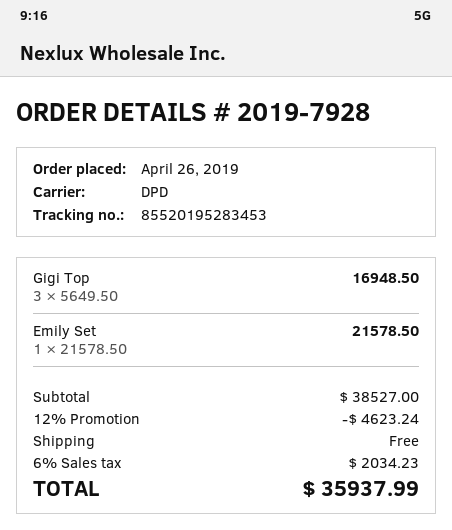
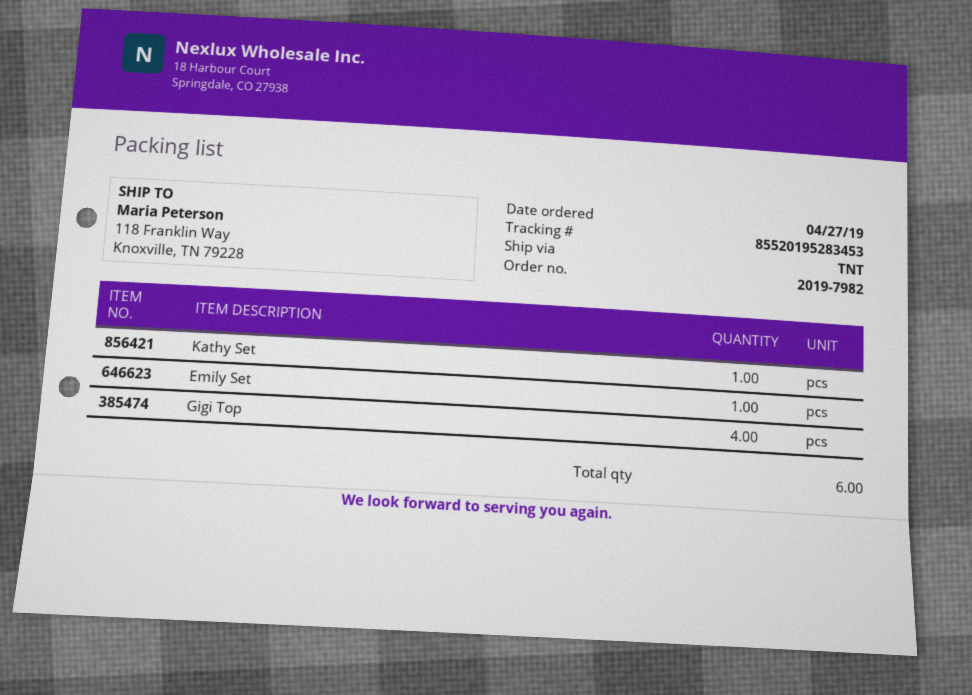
order number: 2019-7928 -> 2019-7982
order date: 2019-04-26 -> 2019-04-27
shipping method: DPD -> TNT
Gigi Top: 3 -> 4
Kathy Set: none -> 1

